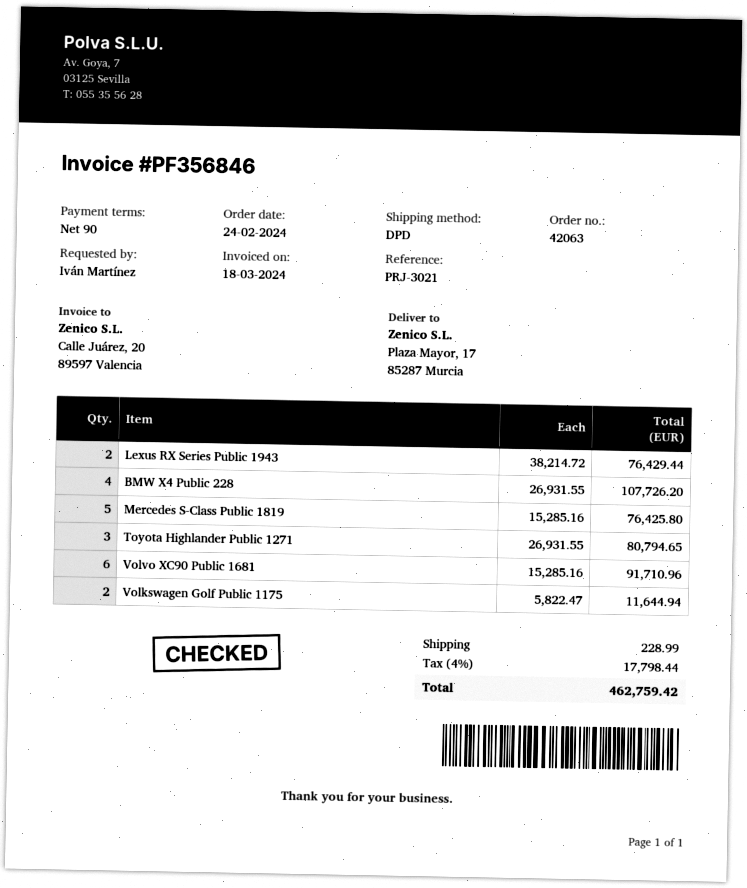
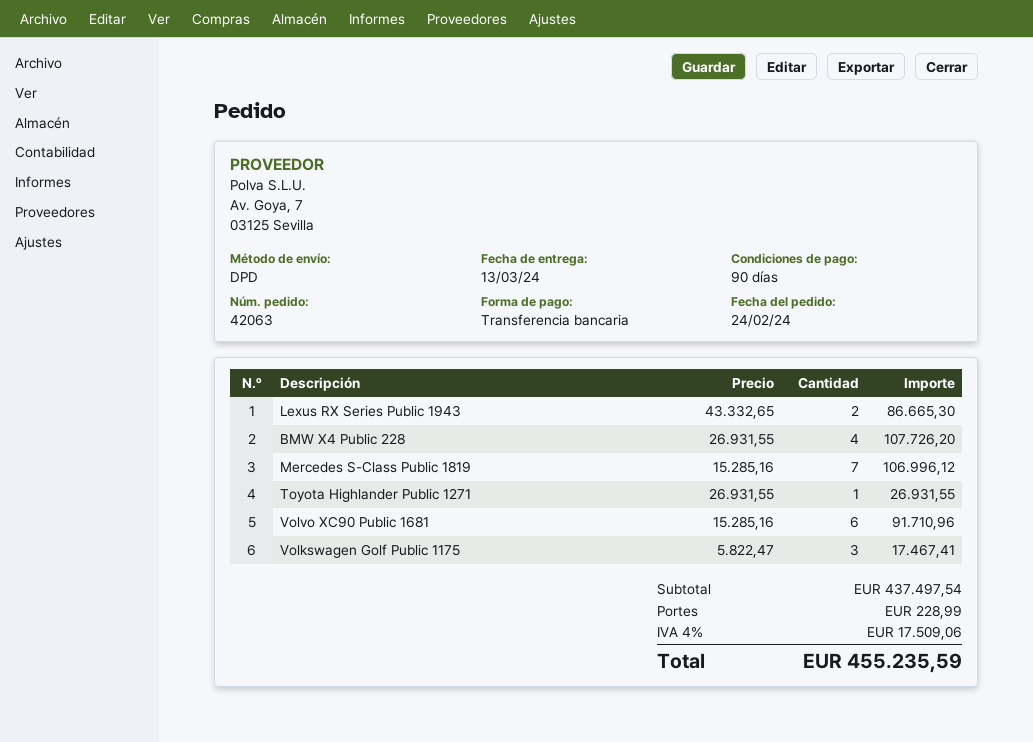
Lexus RX Series Public 1943: 2 x 38214.72 = 76429.44 -> 2 x 43332.65 = 86665.30
Mercedes S-Class Public 1819: 5 x 15285.16 = 76425.80 -> 7 x 15285.16 = 106996.12
Toyota Highlander Public 1271: 3 x 26931.55 = 80794.65 -> 1 x 26931.55 = 26931.55
Volkswagen Golf Public 1175: 2 x 5822.47 = 11644.94 -> 3 x 5822.47 = 17467.41
tax: 4% = 17798.44 -> 4% = 17509.06
total: 462759.42 -> 455235.59

